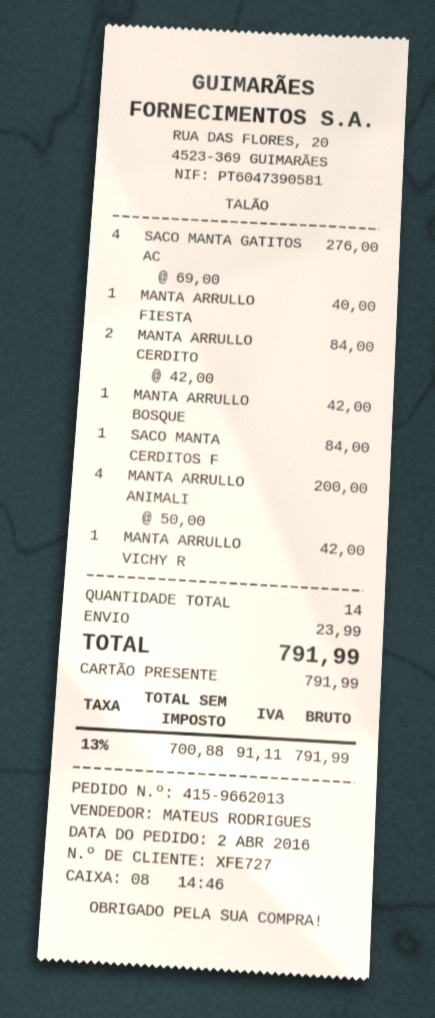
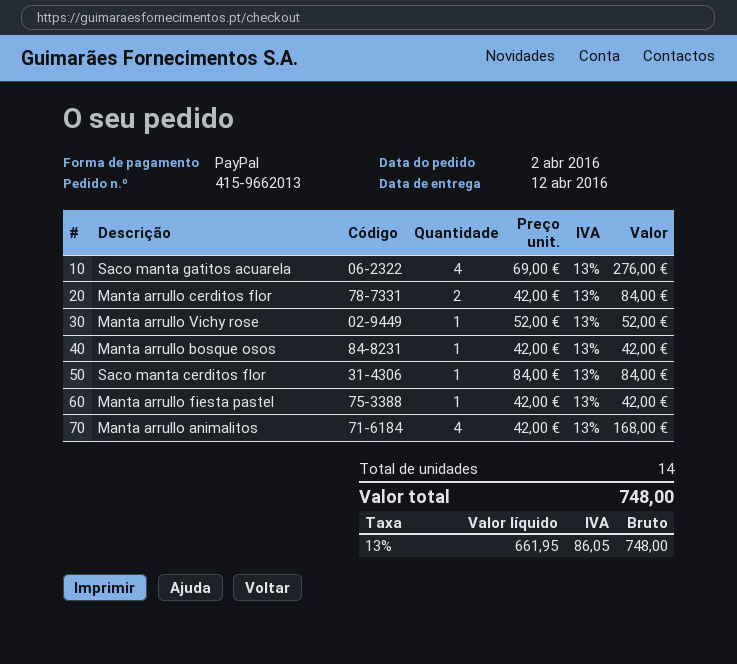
payment method: gift card -> PayPal
MANTA ARRULLO FIESTA: 1 x 40.00 = 40.00 -> 1 x 42.00 = 42.00
MANTA ARRULLO ANIMALI: 4 x 50.00 = 200.00 -> 4 x 42.00 = 168.00
MANTA ARRULLO VICHY R: 1 x 42.00 = 42.00 -> 1 x 52.00 = 52.00
shipping: 23.99 -> none
net: 700.88 -> 661.95
tax: 13% = 91.11 -> 13% = 86.05
total: 791.99 -> 748.00

